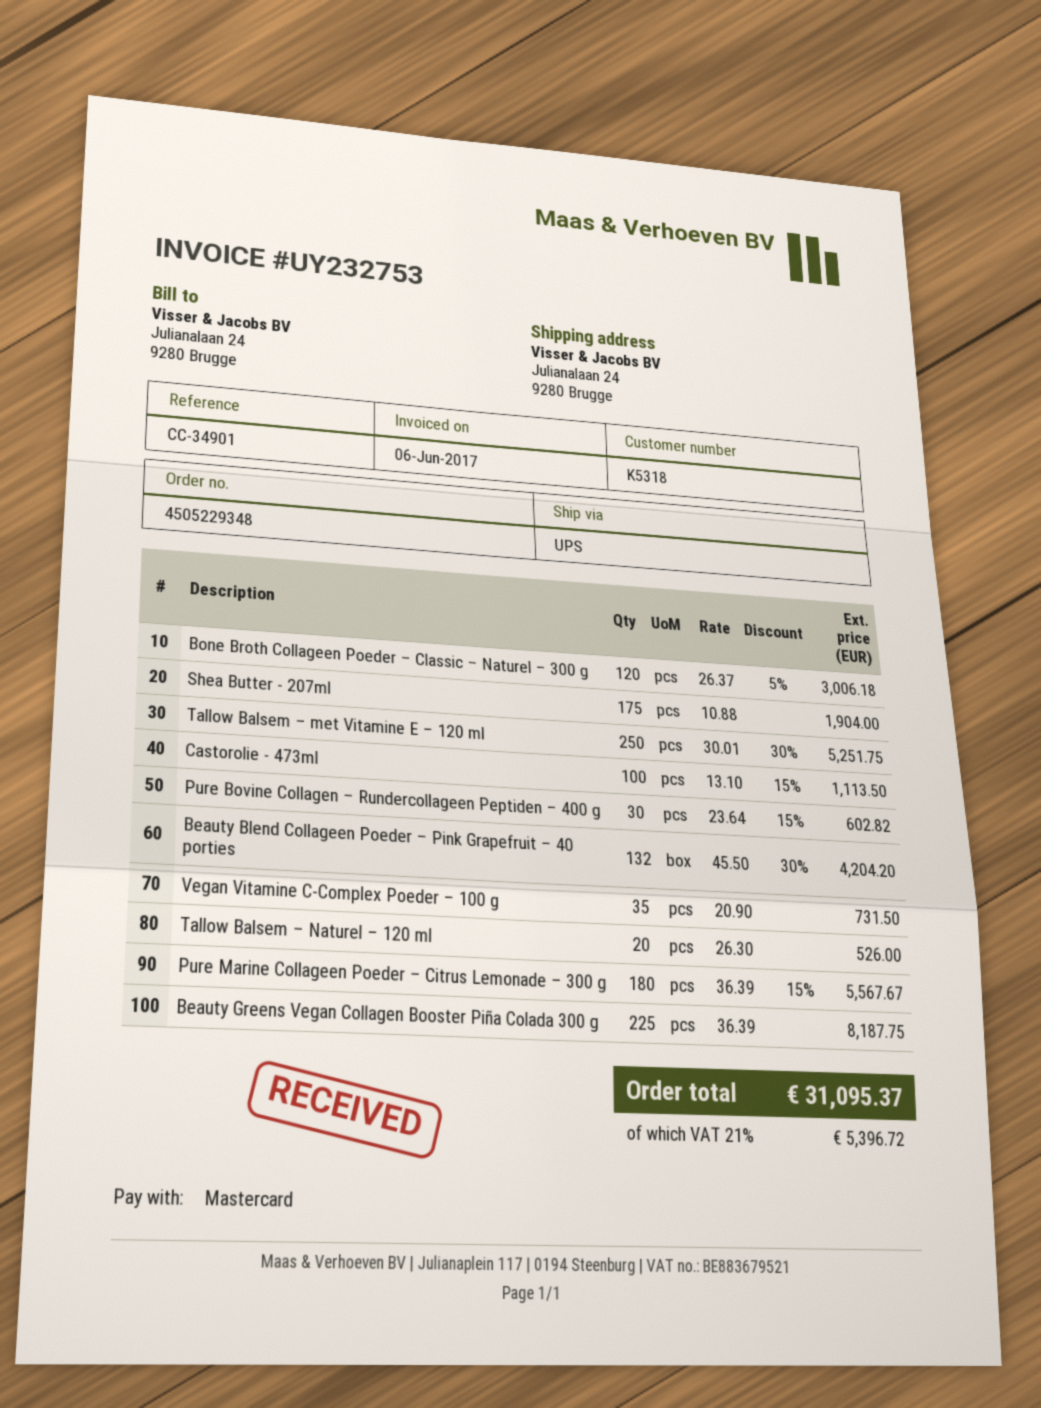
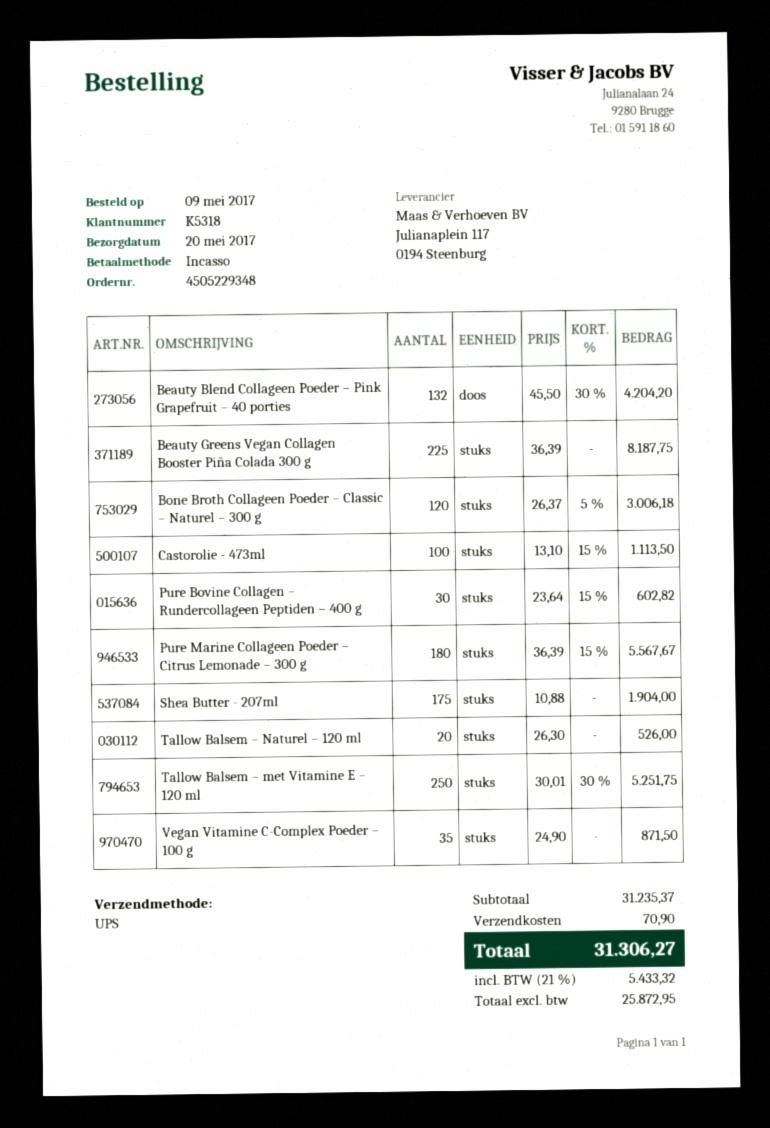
payment method: Mastercard -> direct debit
Vegan Vitamine C-Complex Poeder – 100 g: 35 x 20.90 = 731.50 -> 35 x 24.90 = 871.50
shipping: none -> 70.90
tax: 21% = 5396.72 -> 21% = 5433.32
total: 31095.37 -> 31306.27

